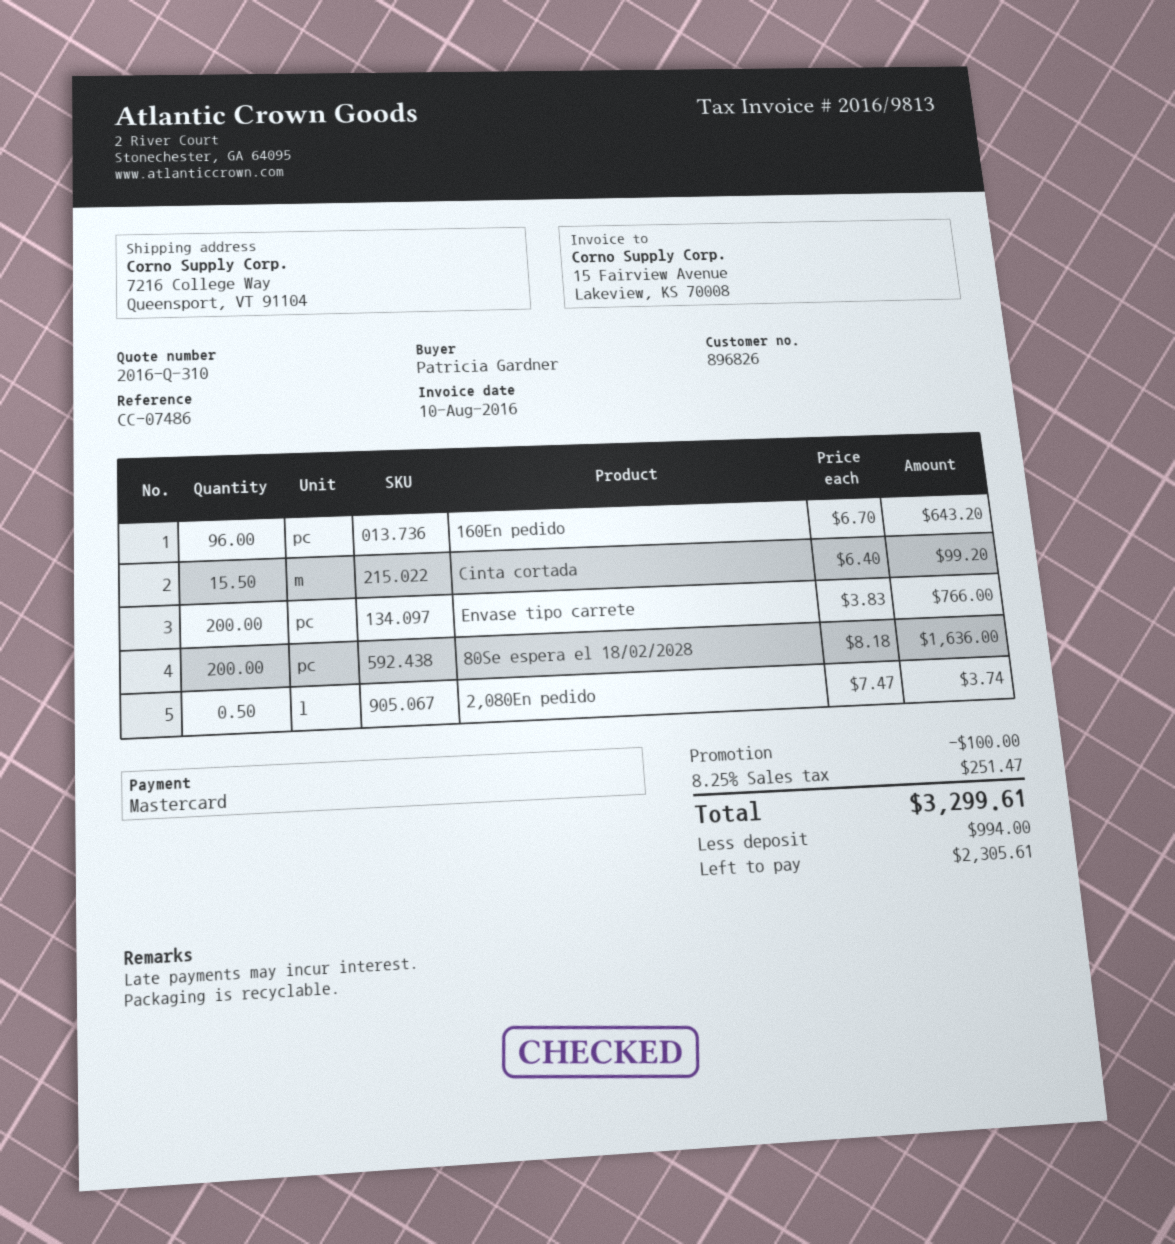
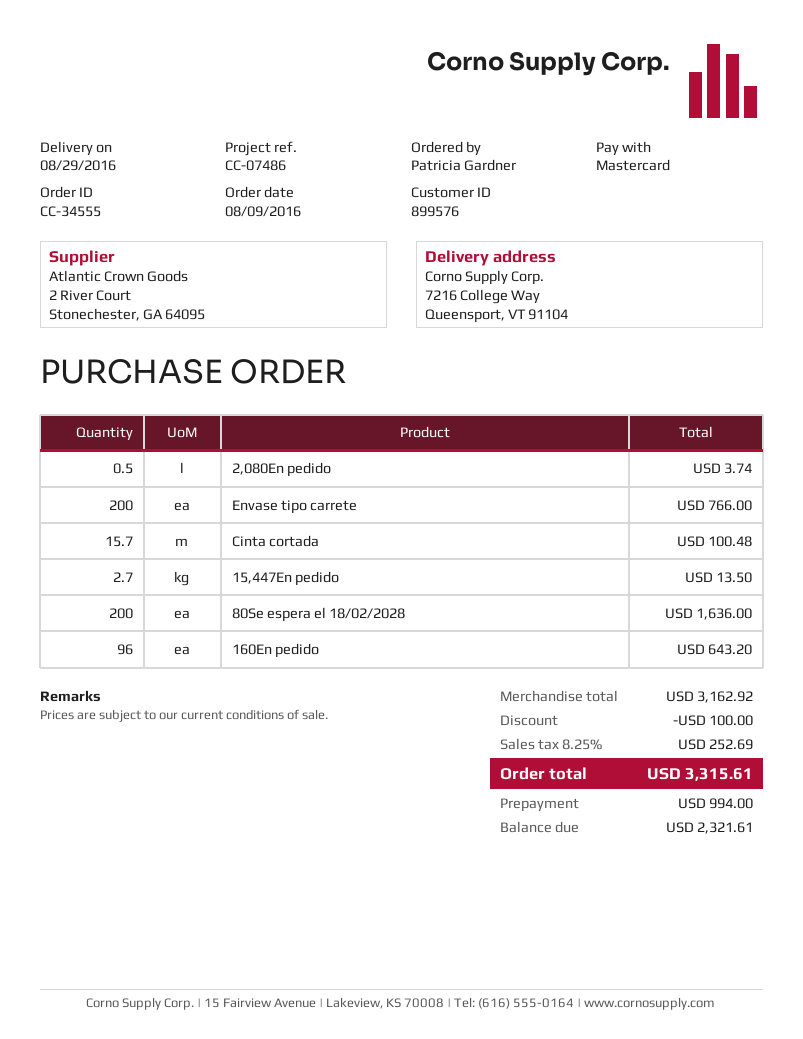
customer number: 896826 -> 899576
Cinta cortada: 15.5 for 99.20 -> 15.7 for 100.48
15,447En pedido: none -> 2.7 for 13.50
tax: 8.25% = 251.47 -> 8.25% = 252.69
total: 3299.61 -> 3315.61
balance: 2305.61 -> 2321.61

